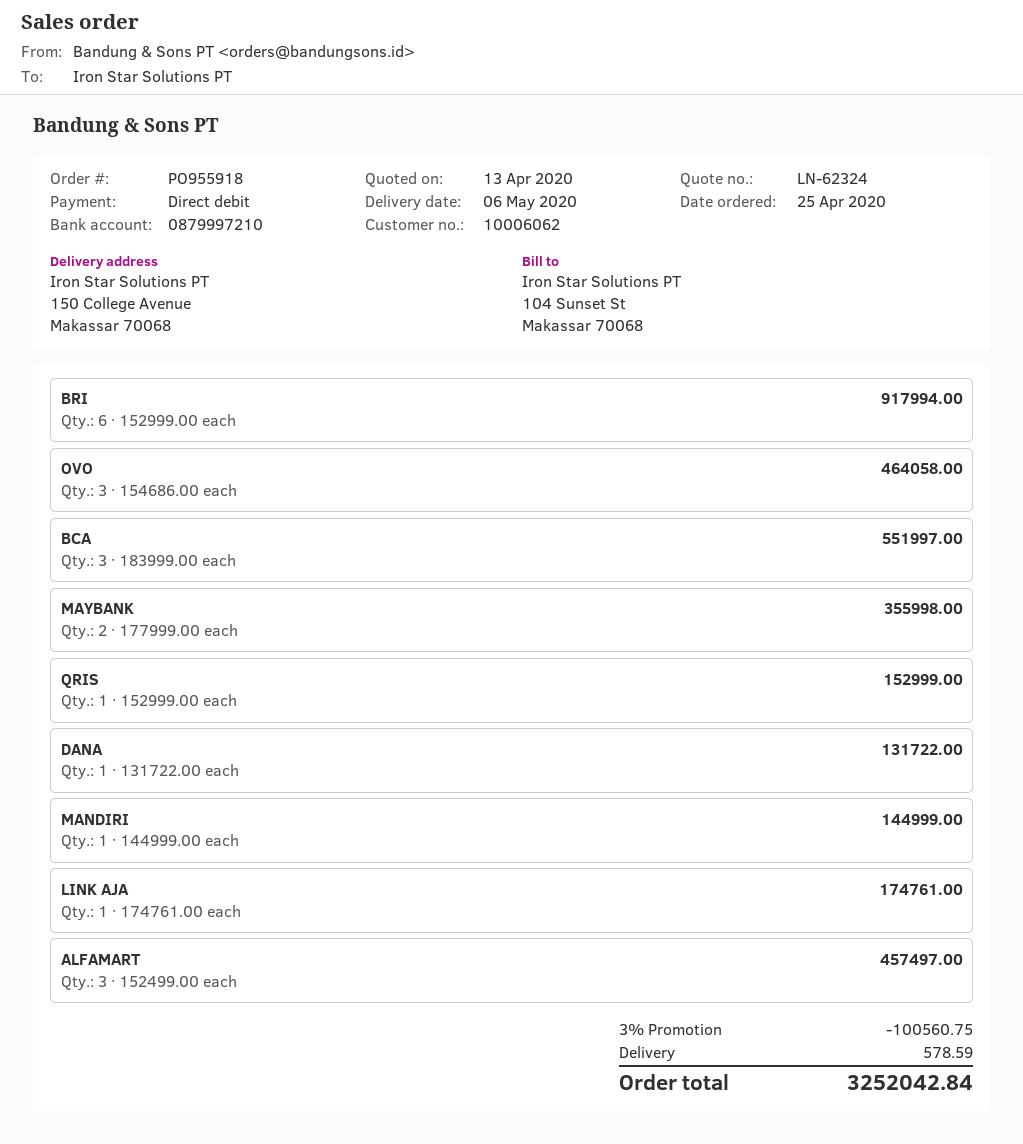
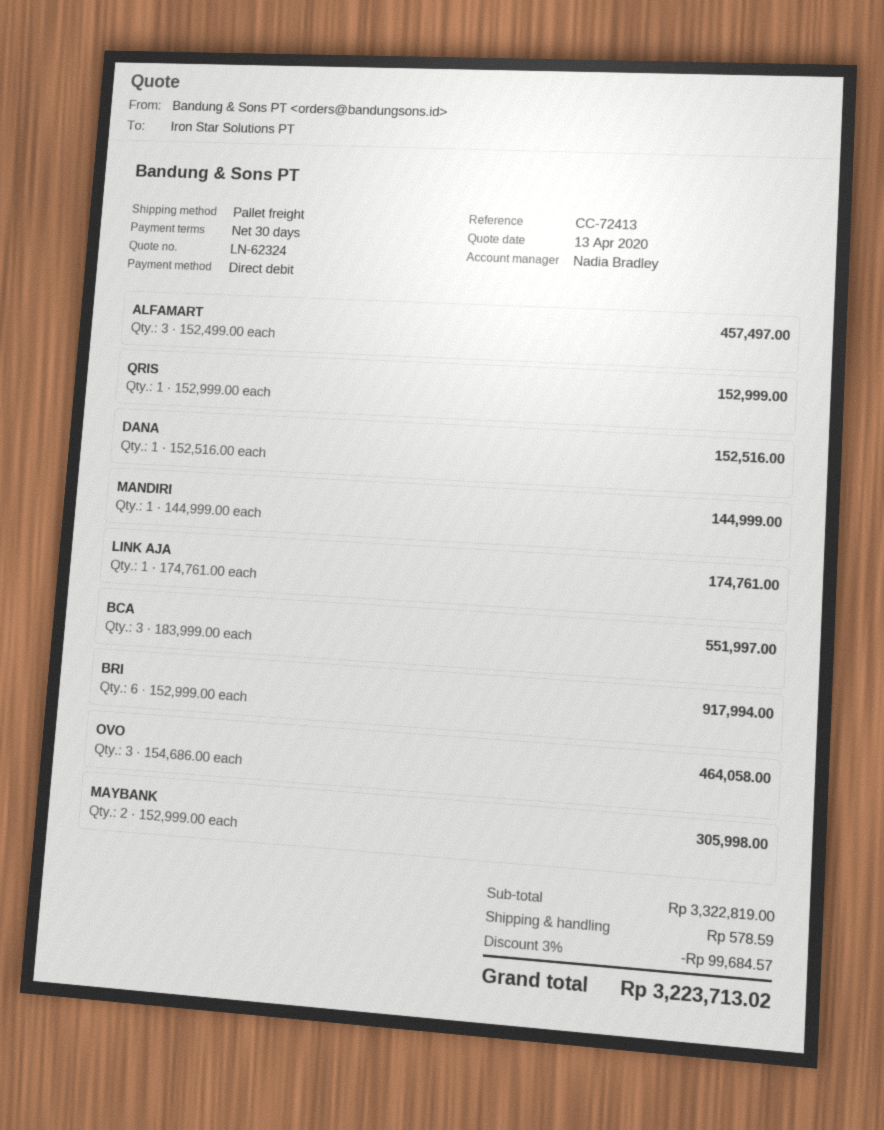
MAYBANK: 2 x 177999.00 = 355998.00 -> 2 x 152999.00 = 305998.00
DANA: 1 x 131722.00 = 131722.00 -> 1 x 152516.00 = 152516.00
discount: 3% = 100560.75 -> 3% = 99684.57
total: 3252042.84 -> 3223713.02

